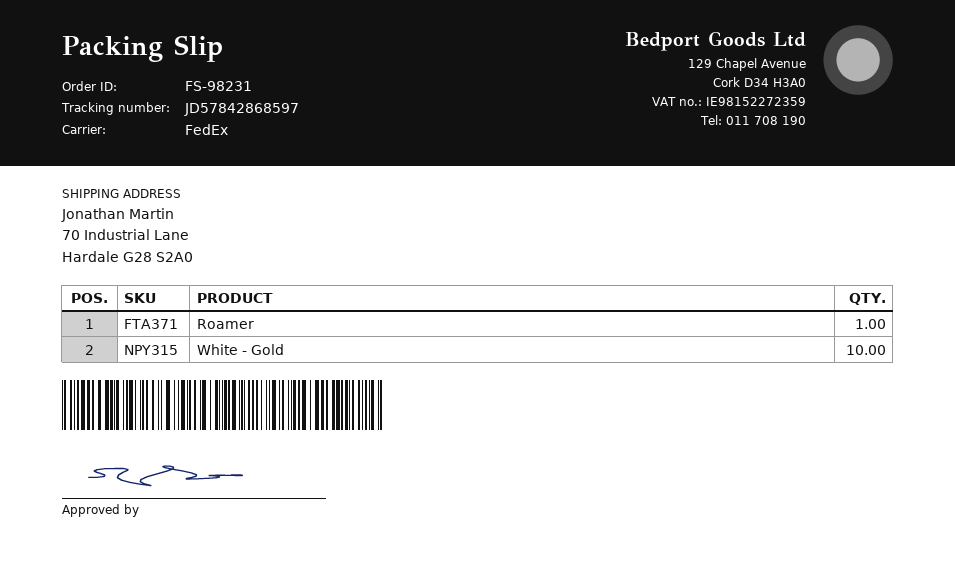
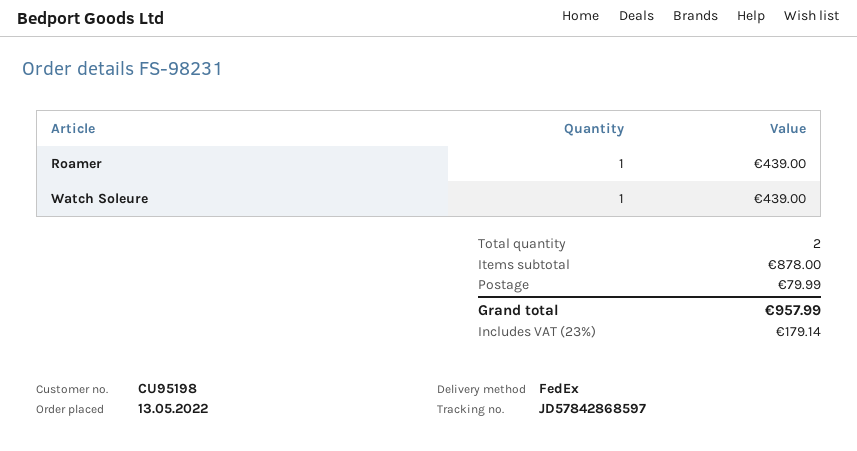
White - Gold: 10 -> none
Watch Soleure: none -> 1

